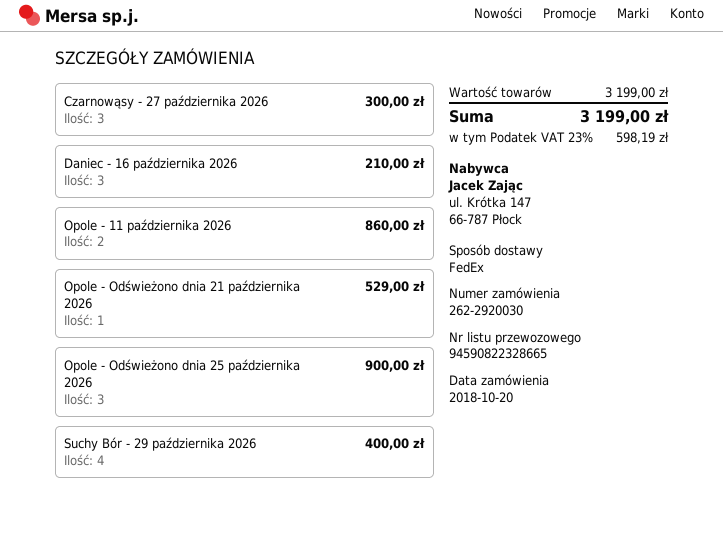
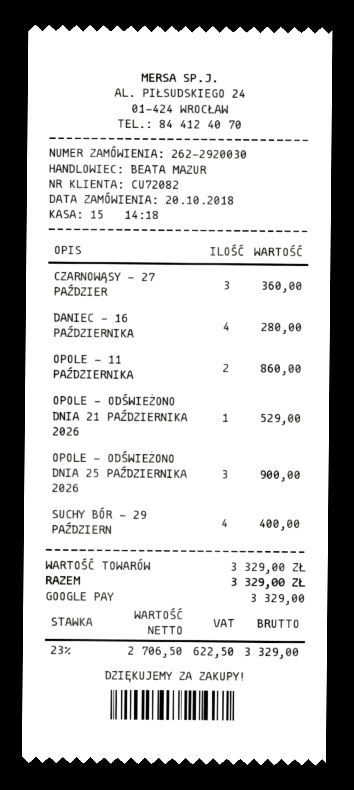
Czarnowąsy - 27 października 2026: 3 for 300.00 -> 3 for 360.00
Daniec - 16 października 2026: 3 for 210.00 -> 4 for 280.00
subtotal: 3199.00 -> 3329.00
tax: 23% = 598.19 -> 23% = 622.50
total: 3199.00 -> 3329.00

